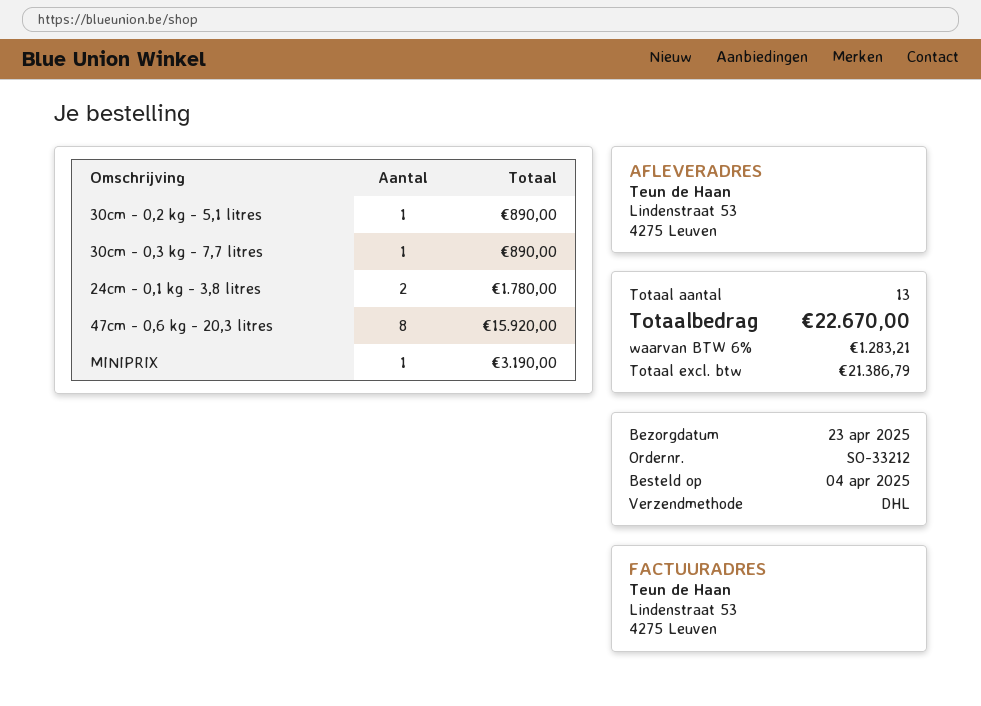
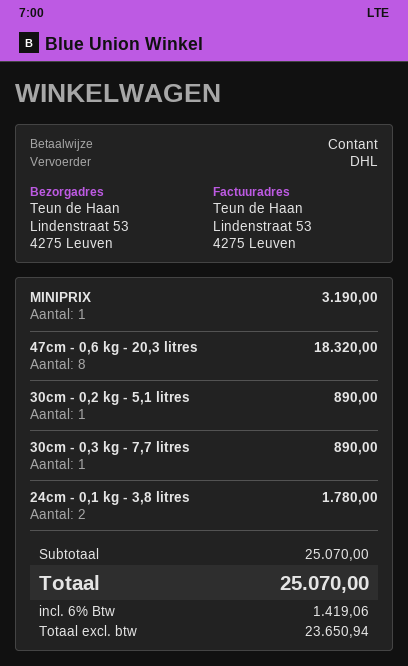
47cm - 0,6 kg - 20,3 litres: 8 for 15920.00 -> 8 for 18320.00
net: 21386.79 -> 23650.94
tax: 6% = 1283.21 -> 6% = 1419.06
total: 22670.00 -> 25070.00

